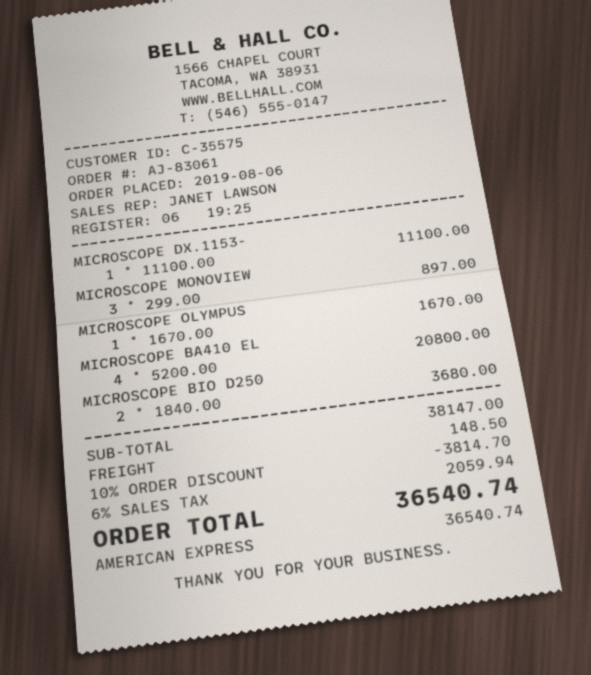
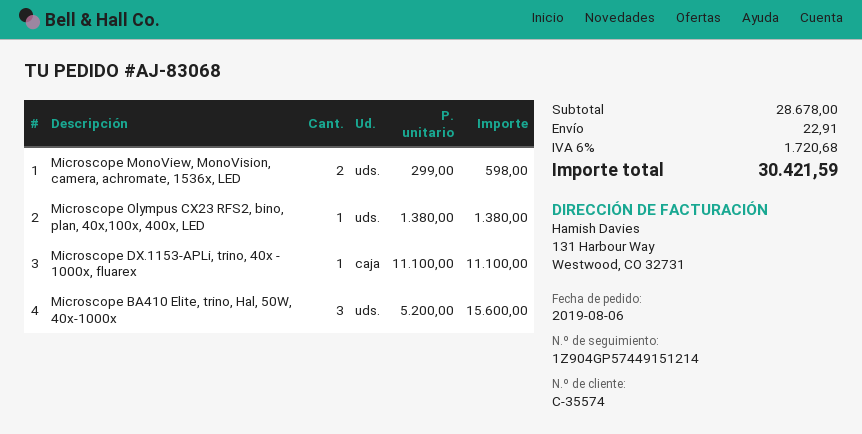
order number: AJ-83061 -> AJ-83068
customer number: C-35575 -> C-35574
MICROSCOPE MONOVIEW: 3 x 299.00 = 897.00 -> 2 x 299.00 = 598.00
MICROSCOPE OLYMPUS: 1 x 1670.00 = 1670.00 -> 1 x 1380.00 = 1380.00
MICROSCOPE BA410 EL: 4 x 5200.00 = 20800.00 -> 3 x 5200.00 = 15600.00
MICROSCOPE BIO D250: 2 x 1840.00 = 3680.00 -> none
subtotal: 38147.00 -> 28678.00
discount: 10% = 3814.70 -> none
shipping: 148.50 -> 22.91
tax: 6% = 2059.94 -> 6% = 1720.68
total: 36540.74 -> 30421.59

